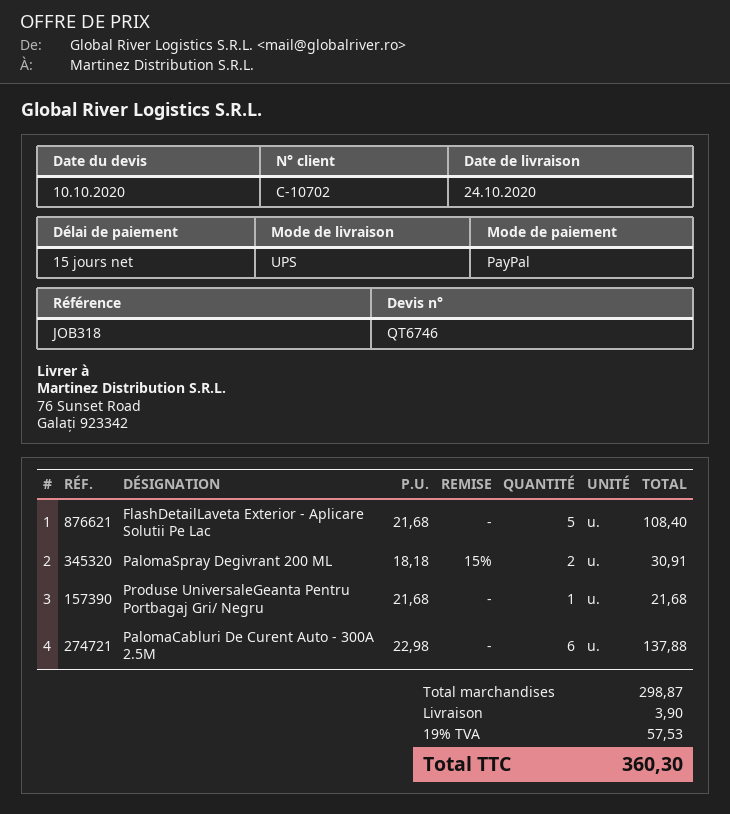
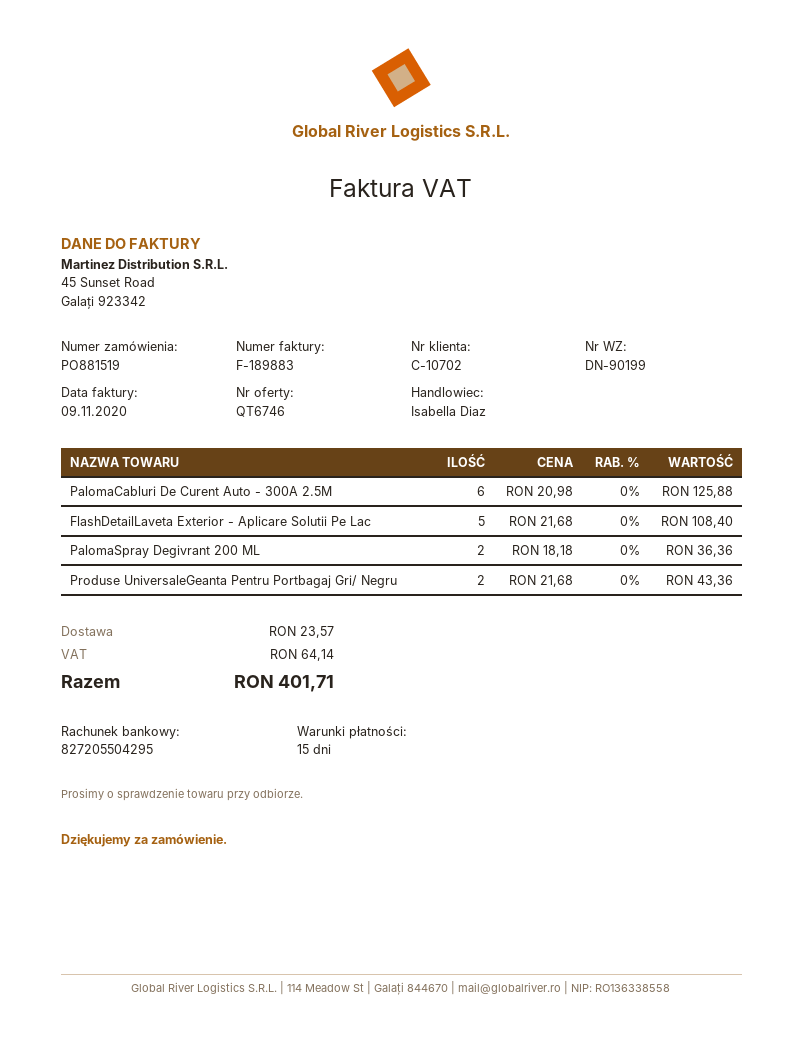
PalomaSpray Degivrant 200 ML: 2 x 18.18 - 15% = 30.91 -> 2 x 18.18 = 36.36
Produse UniversaleGeanta Pentru Portbagaj Gri/ Negru: 1 x 21.68 = 21.68 -> 2 x 21.68 = 43.36
PalomaCabluri De Curent Auto - 300A 2.5M: 6 x 22.98 = 137.88 -> 6 x 20.98 = 125.88
shipping: 3.90 -> 23.57
tax: 57.53 -> 64.14
total: 360.30 -> 401.71

